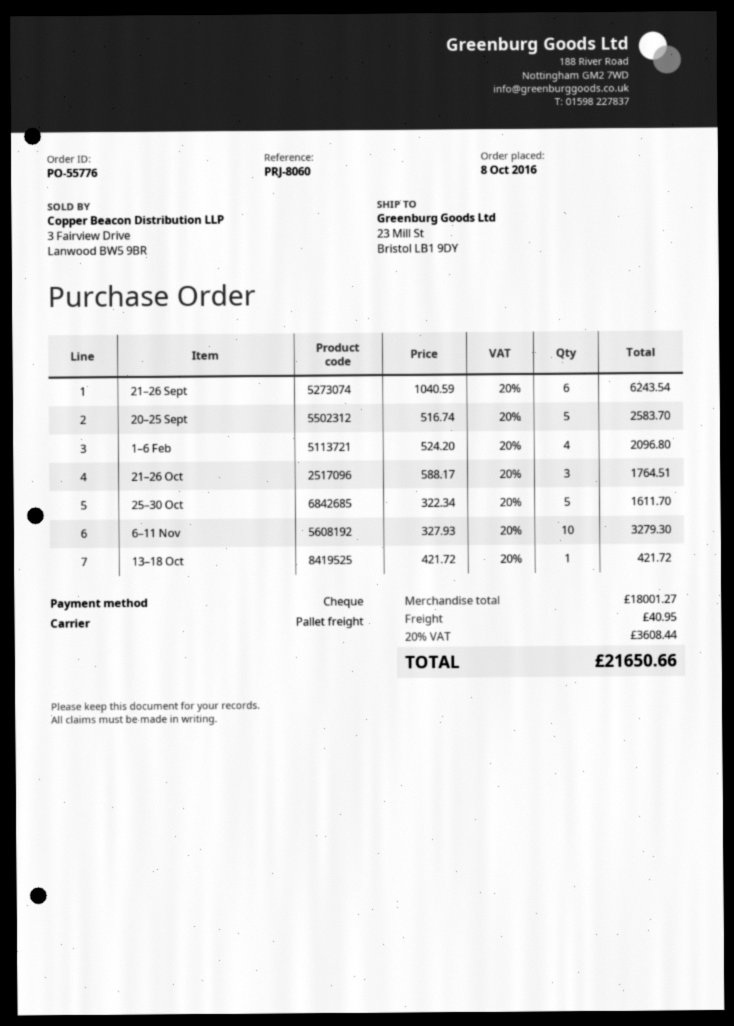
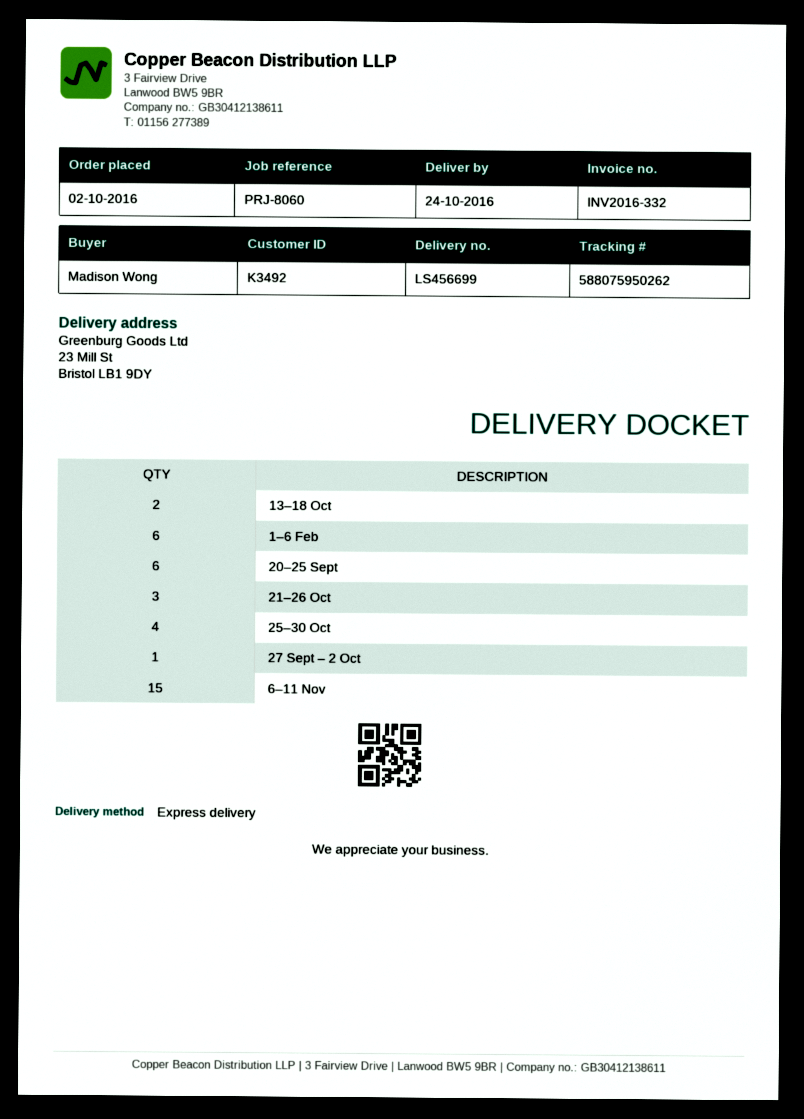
order date: 2016-10-08 -> 2016-10-02
shipping method: pallet freight -> express
21–26 Sept: 6 -> none
20–25 Sept: 5 -> 6
1–6 Feb: 4 -> 6
25–30 Oct: 5 -> 4
6–11 Nov: 10 -> 15
13–18 Oct: 1 -> 2
27 Sept – 2 Oct: none -> 1

